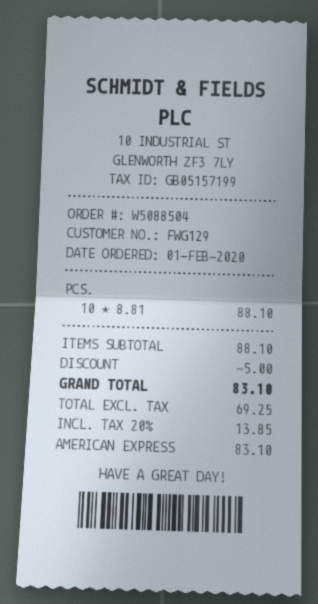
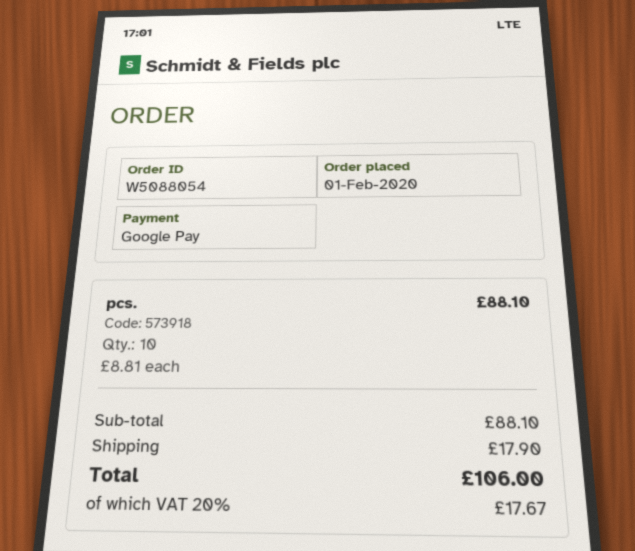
order number: W5088504 -> W5088054
payment method: American Express -> Google Pay
discount: 5.00 -> none
shipping: none -> 17.90
tax: 20% = 13.85 -> 20% = 17.67
total: 83.10 -> 106.00

